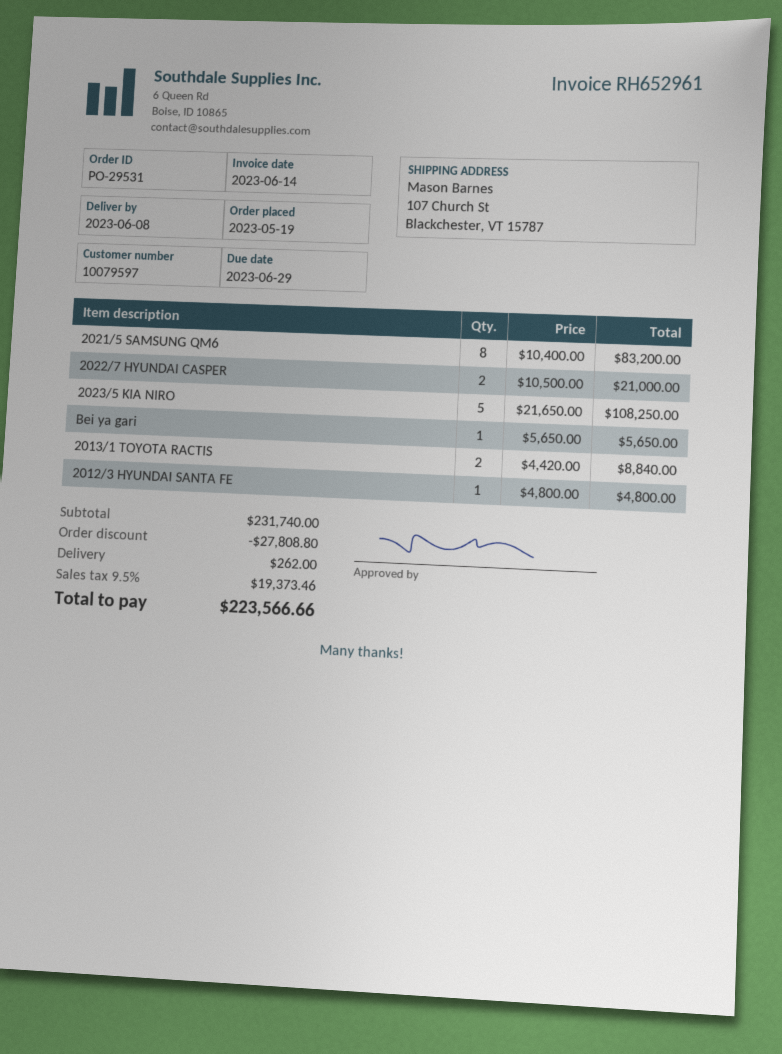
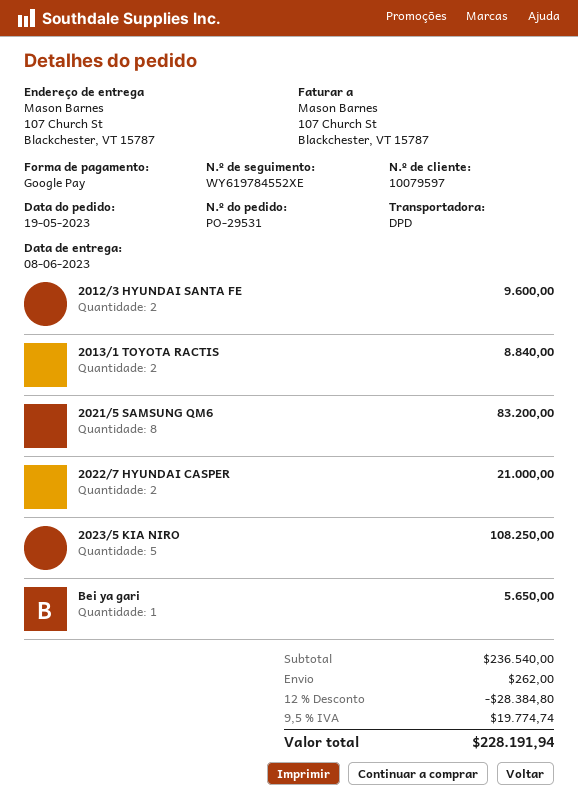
2012/3 HYUNDAI SANTA FE: 1 for 4800.00 -> 2 for 9600.00
subtotal: 231740.00 -> 236540.00
discount: 27808.80 -> 28384.80
tax: 9.5% = 19373.46 -> 9.5% = 19774.74
total: 223566.66 -> 228191.94

